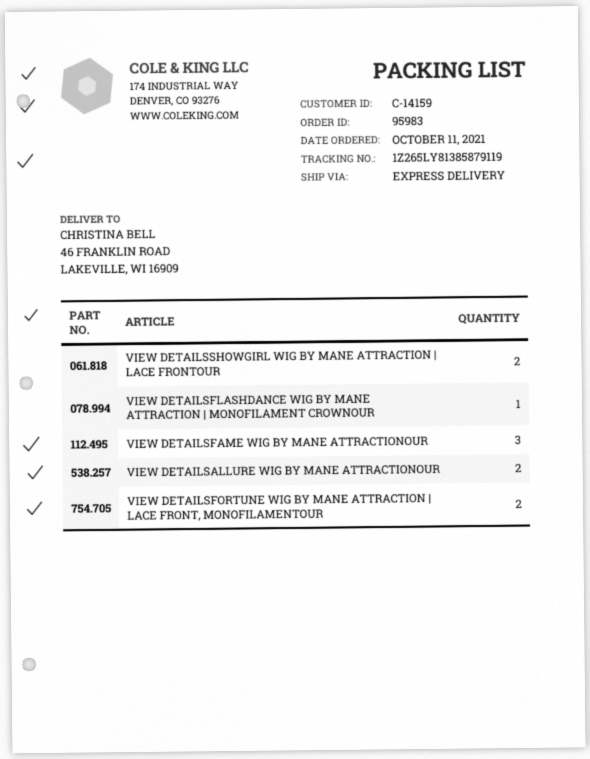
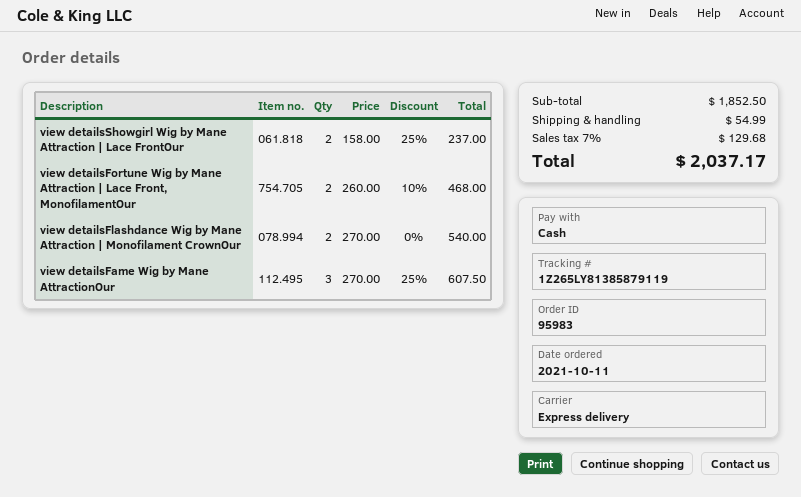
VIEW DETAILSFLASHDANCE WIG BY MANE ATTRACTION | MONOFILAMENT CROWNOUR: 1 -> 2
VIEW DETAILSALLURE WIG BY MANE ATTRACTIONOUR: 2 -> none

